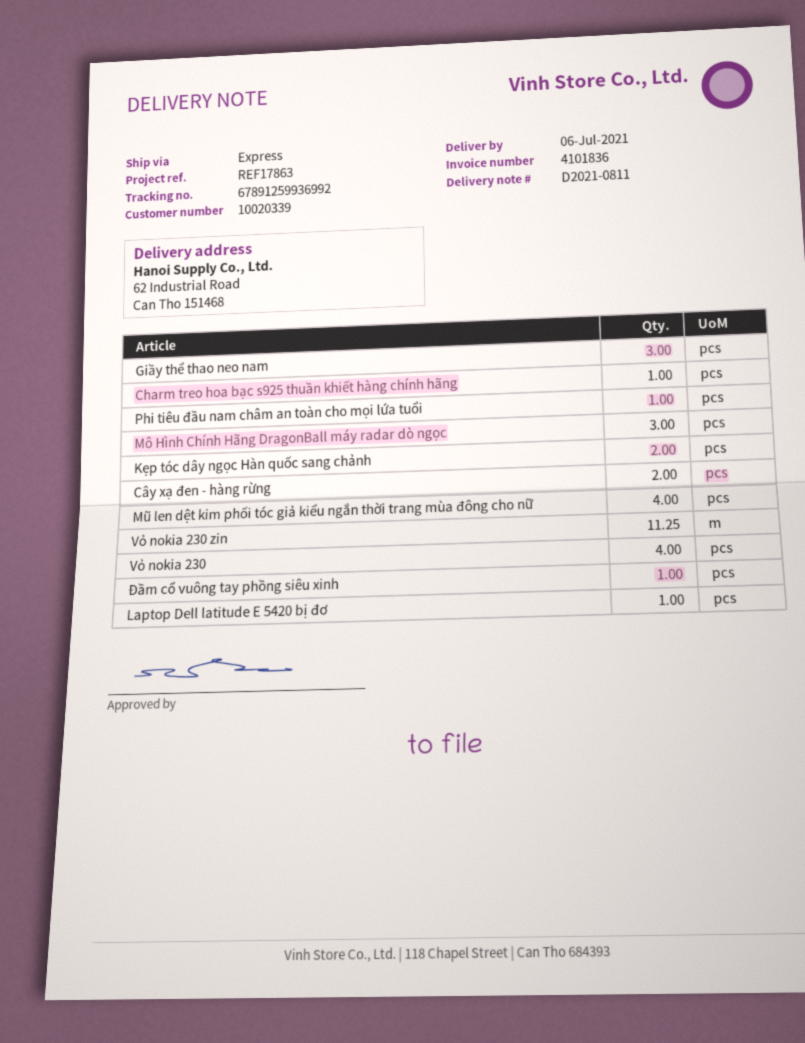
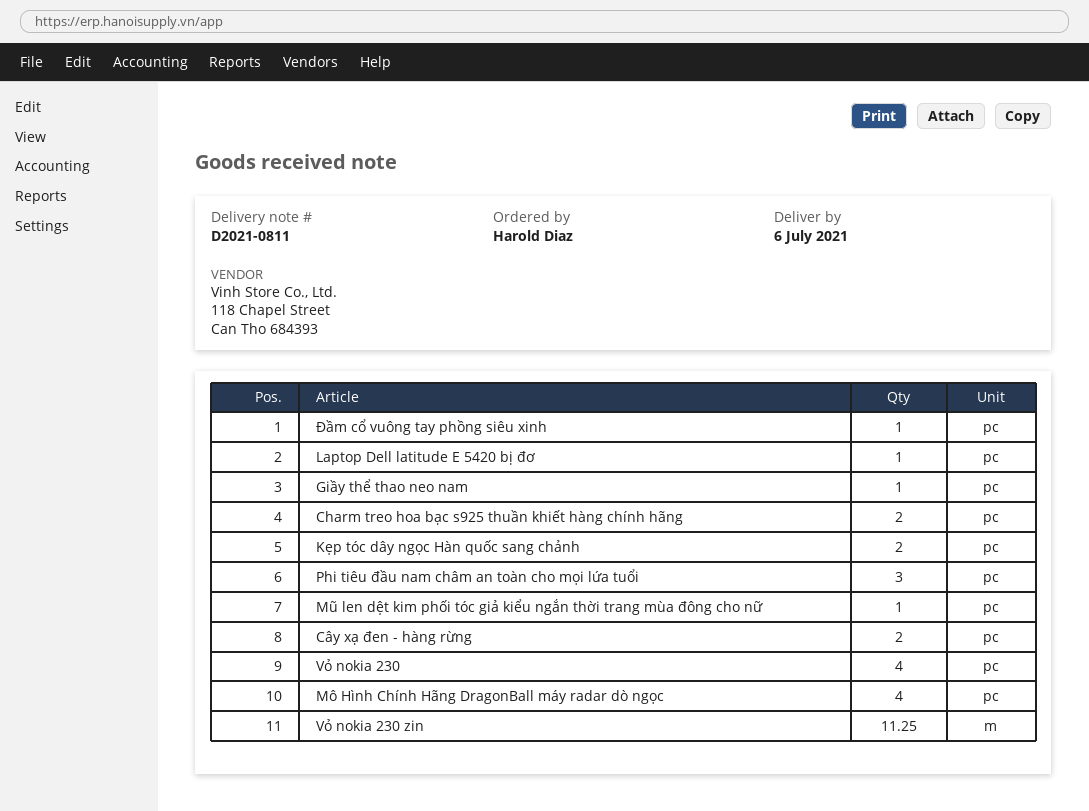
Giầy thể thao neo nam: 3 -> 1
Charm treo hoa bạc s925 thuần khiết hàng chính hãng: 1 -> 2
Phi tiêu đầu nam châm an toàn cho mọi lứa tuổi: 1 -> 3
Mô Hình Chính Hãng DragonBall máy radar dò ngọc: 3 -> 4
Mũ len dệt kim phối tóc giả kiểu ngắn thời trang mùa đông cho nữ: 4 -> 1

